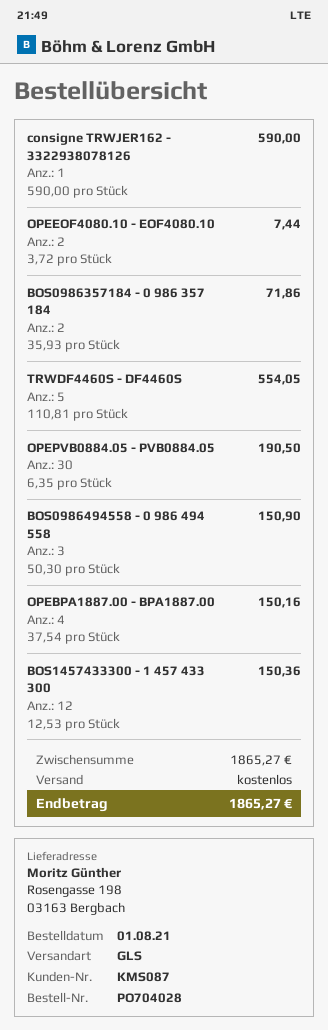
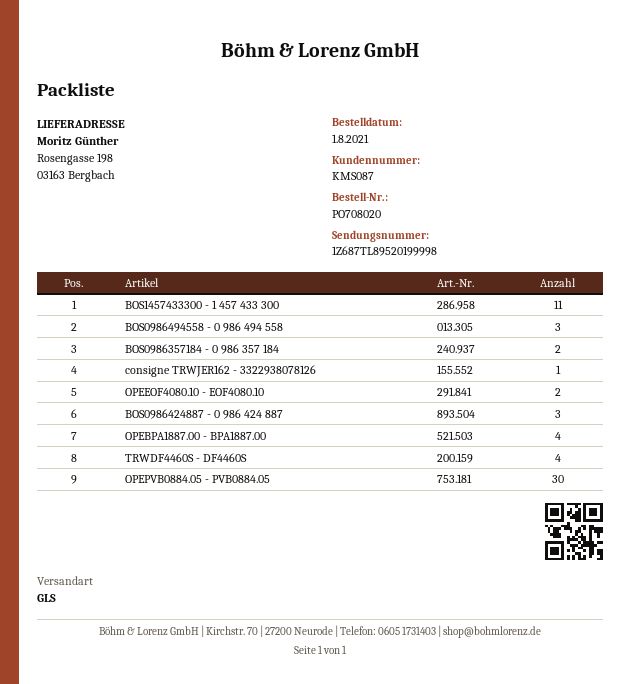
order number: PO704028 -> PO708020
TRWDF4460S - DF4460S: 5 -> 4
BOS1457433300 - 1 457 433 300: 12 -> 11
BOS0986424887 - 0 986 424 887: none -> 3

